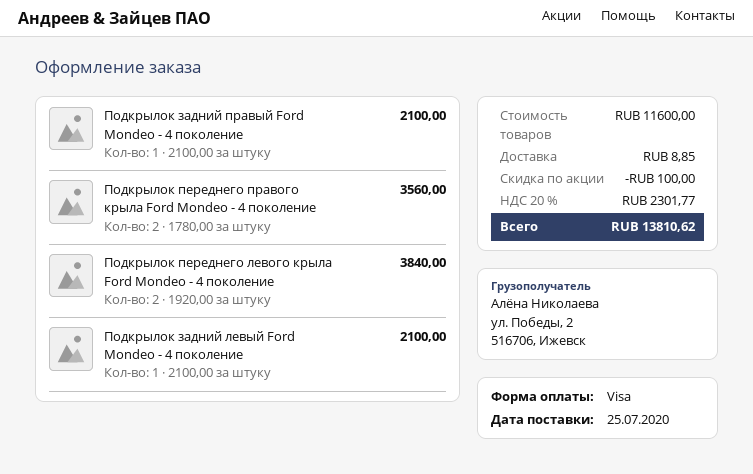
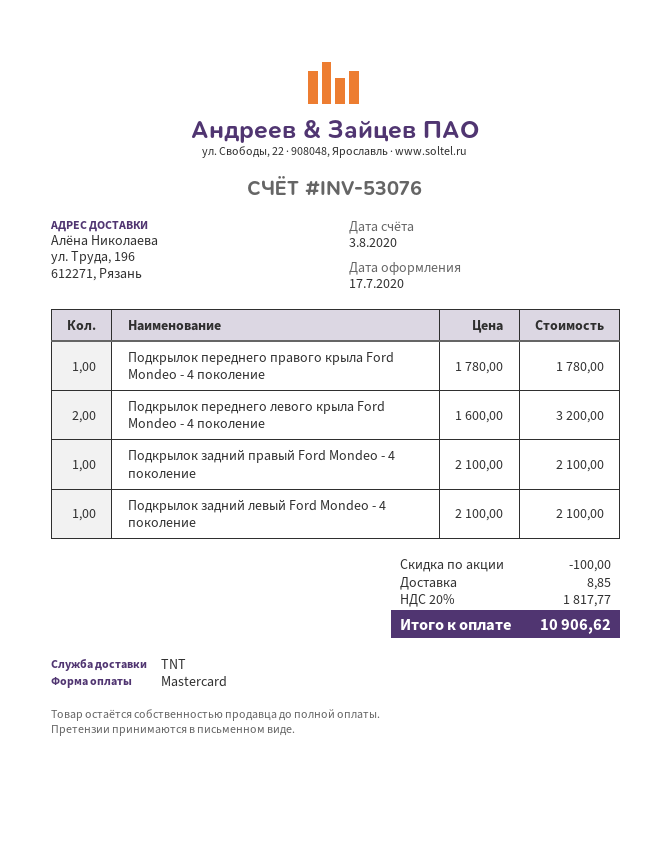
payment method: Visa -> Mastercard
ship to: ул. Победы, 2, 516706, Ижевск -> ул. Труда, 196, 612271, Рязань
Подкрылок переднего правого крыла Ford Mondeo - 4 поколение: 2 x 1780.00 = 3560.00 -> 1 x 1780.00 = 1780.00
Подкрылок переднего левого крыла Ford Mondeo - 4 поколение: 2 x 1920.00 = 3840.00 -> 2 x 1600.00 = 3200.00
tax: 20% = 2301.77 -> 20% = 1817.77
total: 13810.62 -> 10906.62

